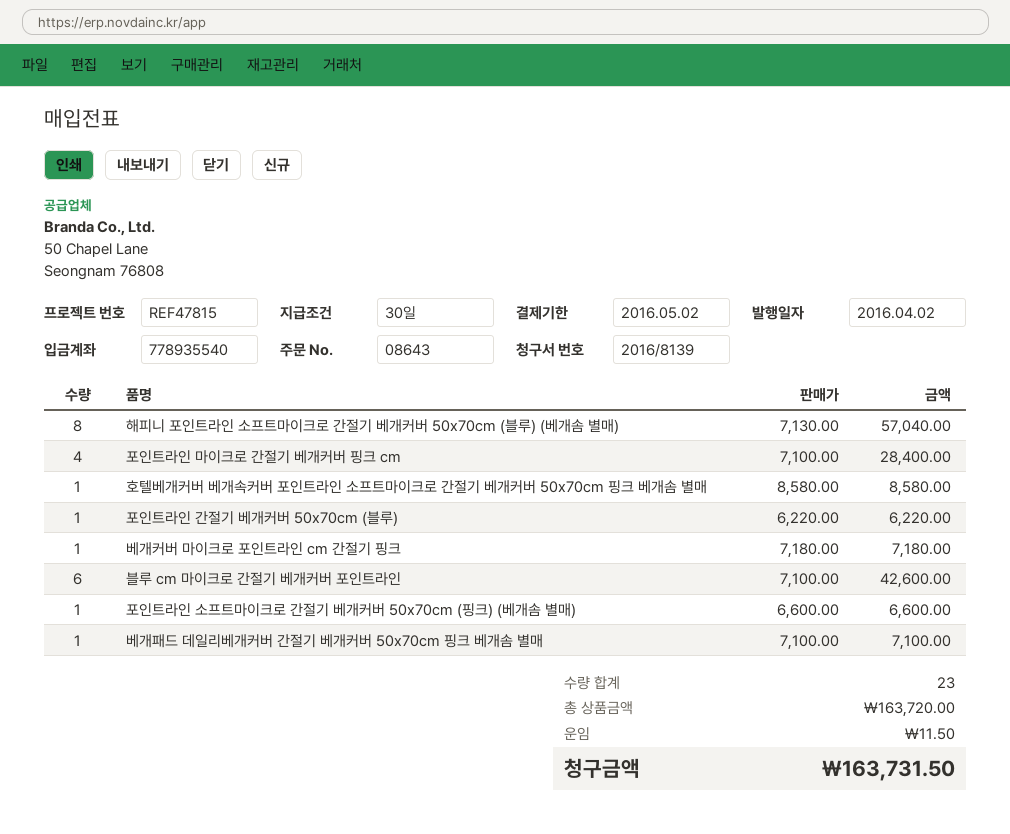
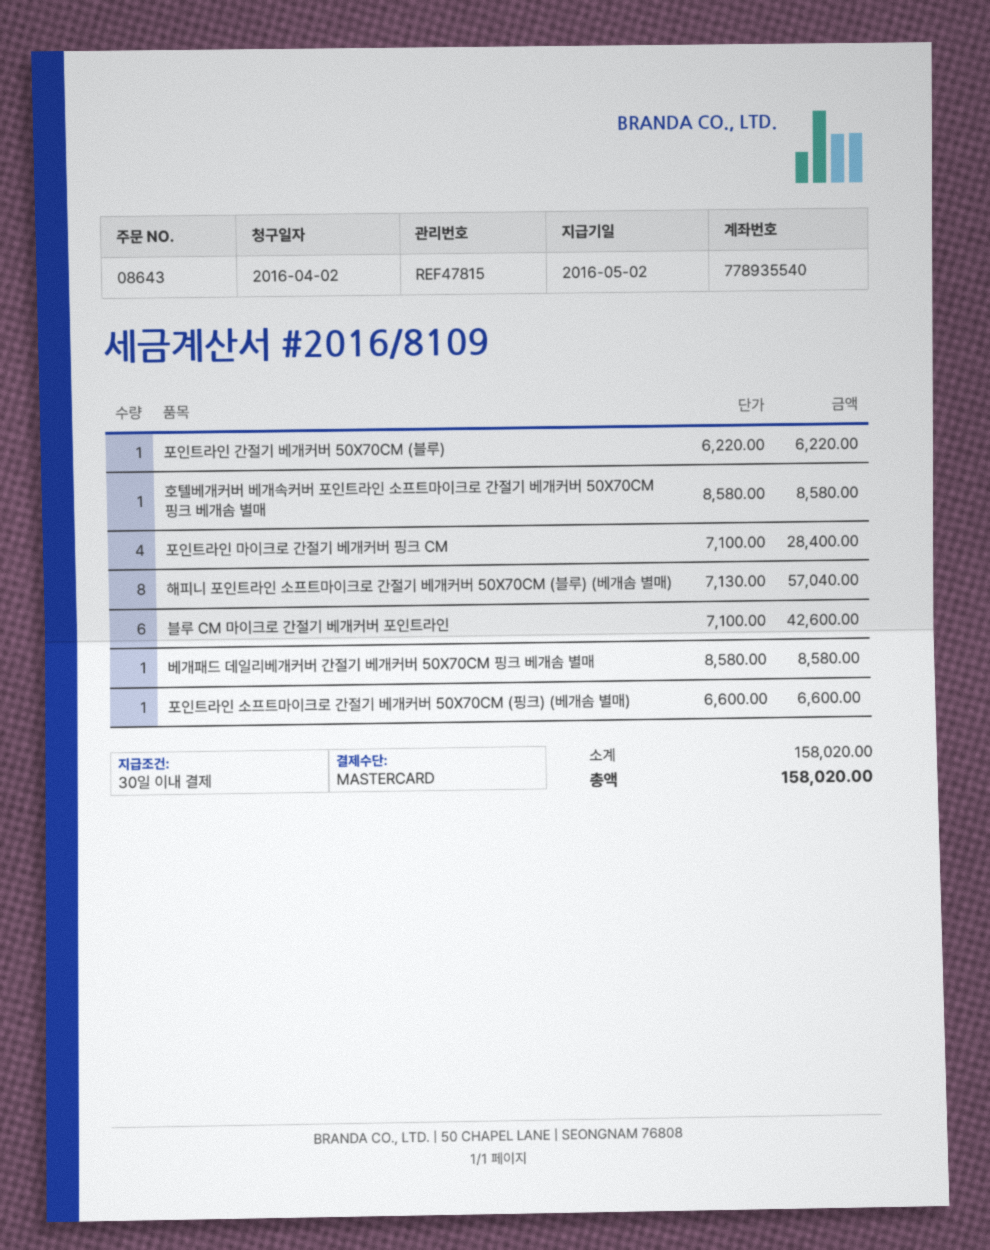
invoice number: 2016/8139 -> 2016/8109
베개커버 마이크로 포인트라인 cm 간절기 핑크: 1 x 7180.00 = 7180.00 -> none
베개패드 데일리베개커버 간절기 베개커버 50x70cm 핑크 베개솜 별매: 1 x 7100.00 = 7100.00 -> 1 x 8580.00 = 8580.00
subtotal: 163720.00 -> 158020.00
shipping: 11.50 -> none
total: 163731.50 -> 158020.00

